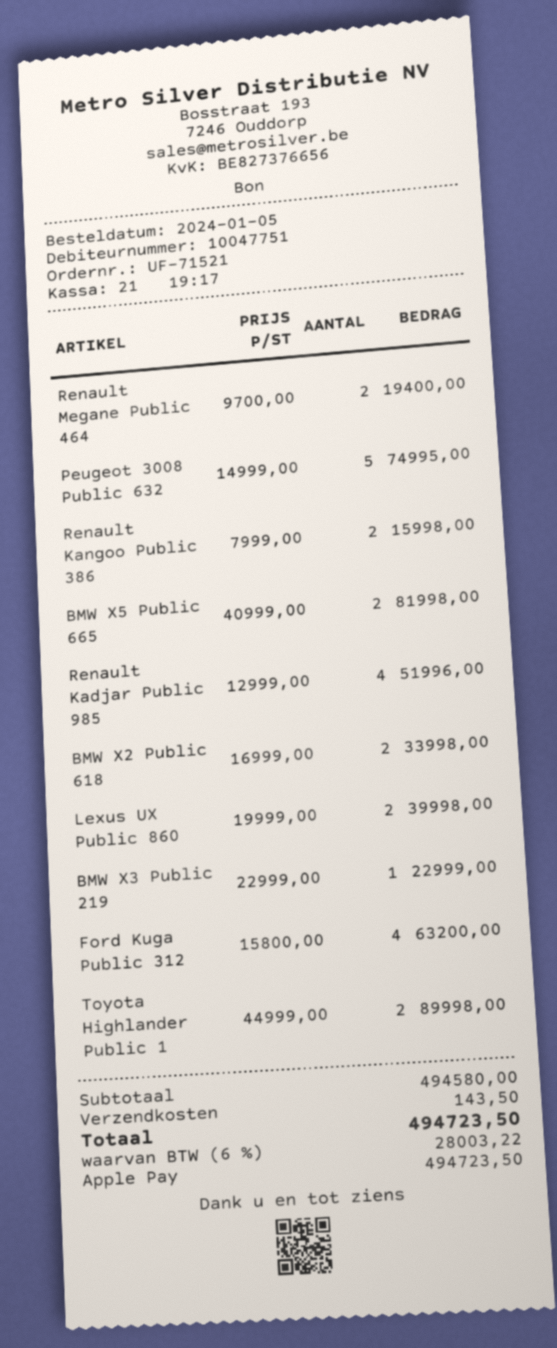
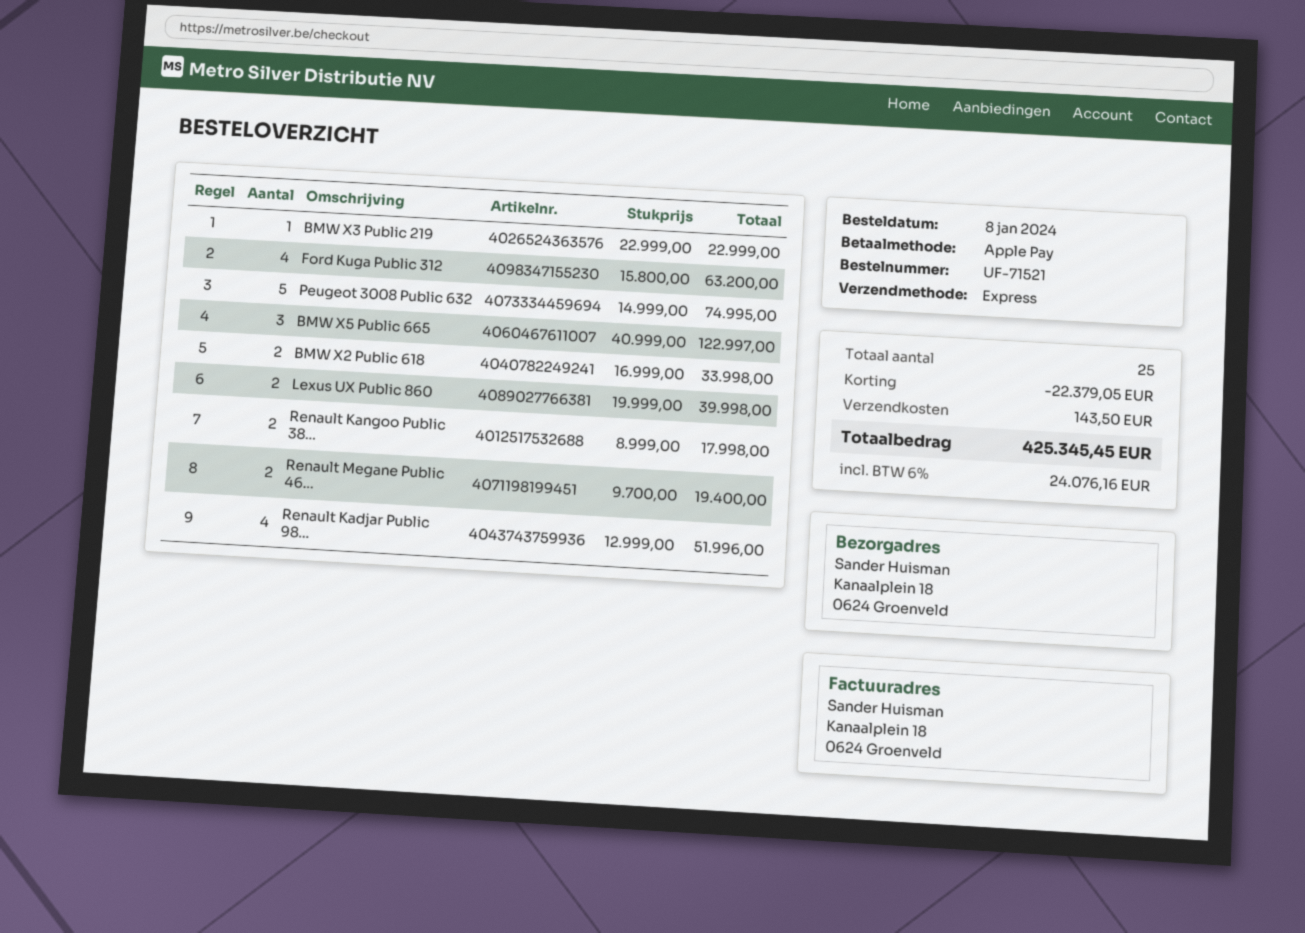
order date: 2024-01-05 -> 2024-01-08
Renault Kangoo Public 386: 2 x 7999.00 = 15998.00 -> 2 x 8999.00 = 17998.00
BMW X5 Public 665: 2 x 40999.00 = 81998.00 -> 3 x 40999.00 = 122997.00
Toyota Highlander Public 1: 2 x 44999.00 = 89998.00 -> none
discount: none -> 22379.05
tax: 6% = 28003.22 -> 6% = 24076.16
total: 494723.50 -> 425345.45

